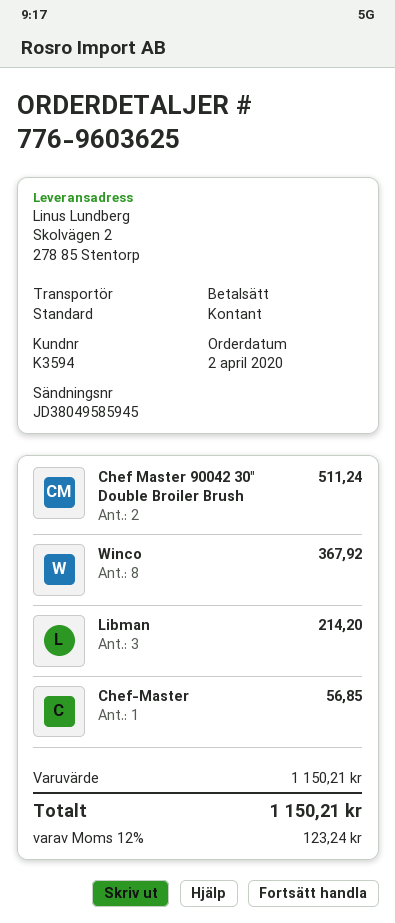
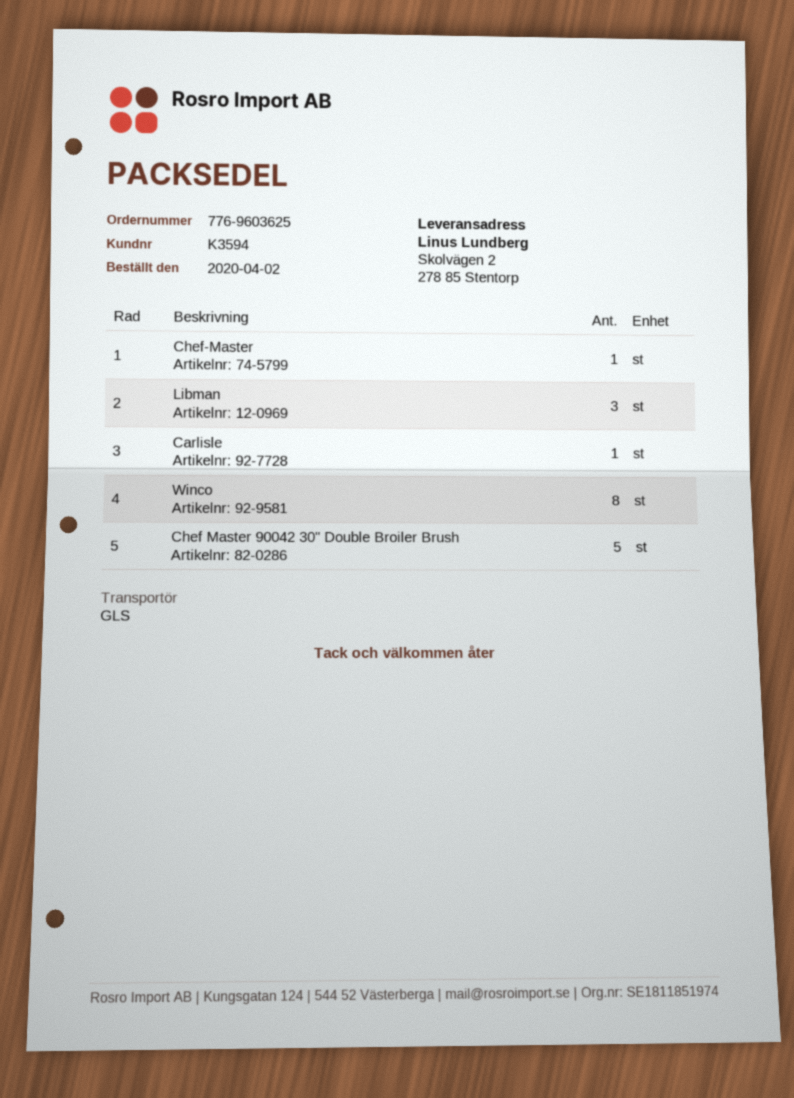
shipping method: standard -> GLS
Chef Master 90042 30" Double Broiler Brush: 2 -> 5
Carlisle: none -> 1

